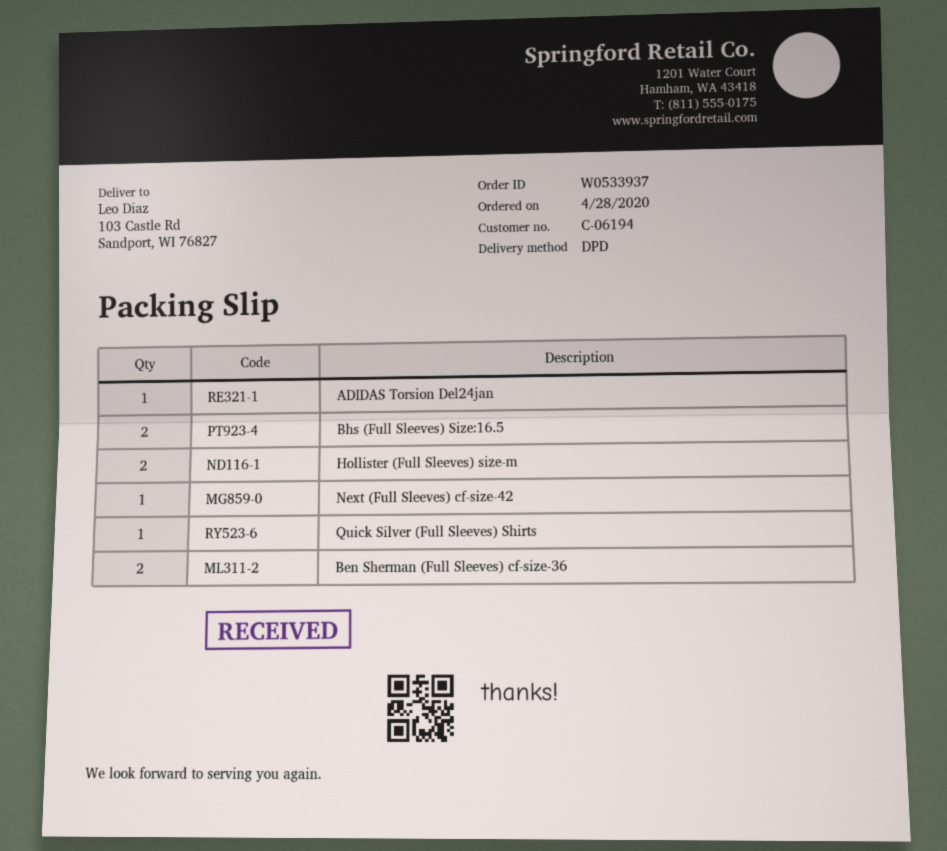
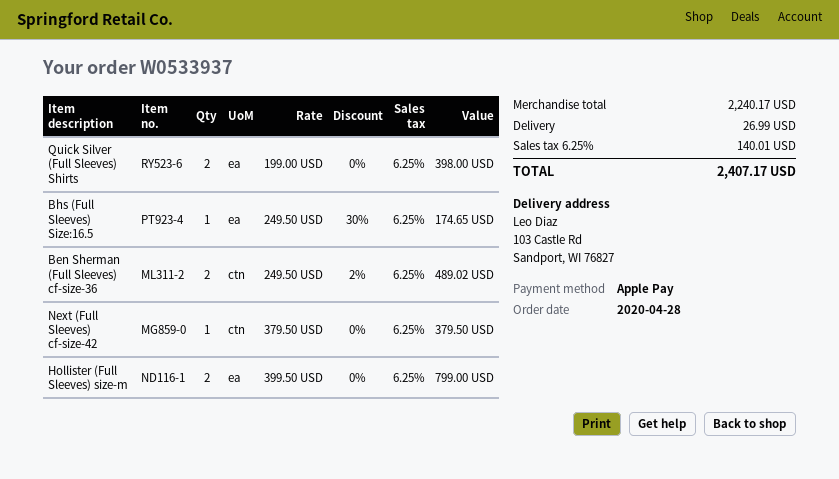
ADIDAS Torsion Del24jan: 1 -> none
Bhs (Full Sleeves) Size:16.5: 2 -> 1
Quick Silver (Full Sleeves) Shirts: 1 -> 2

